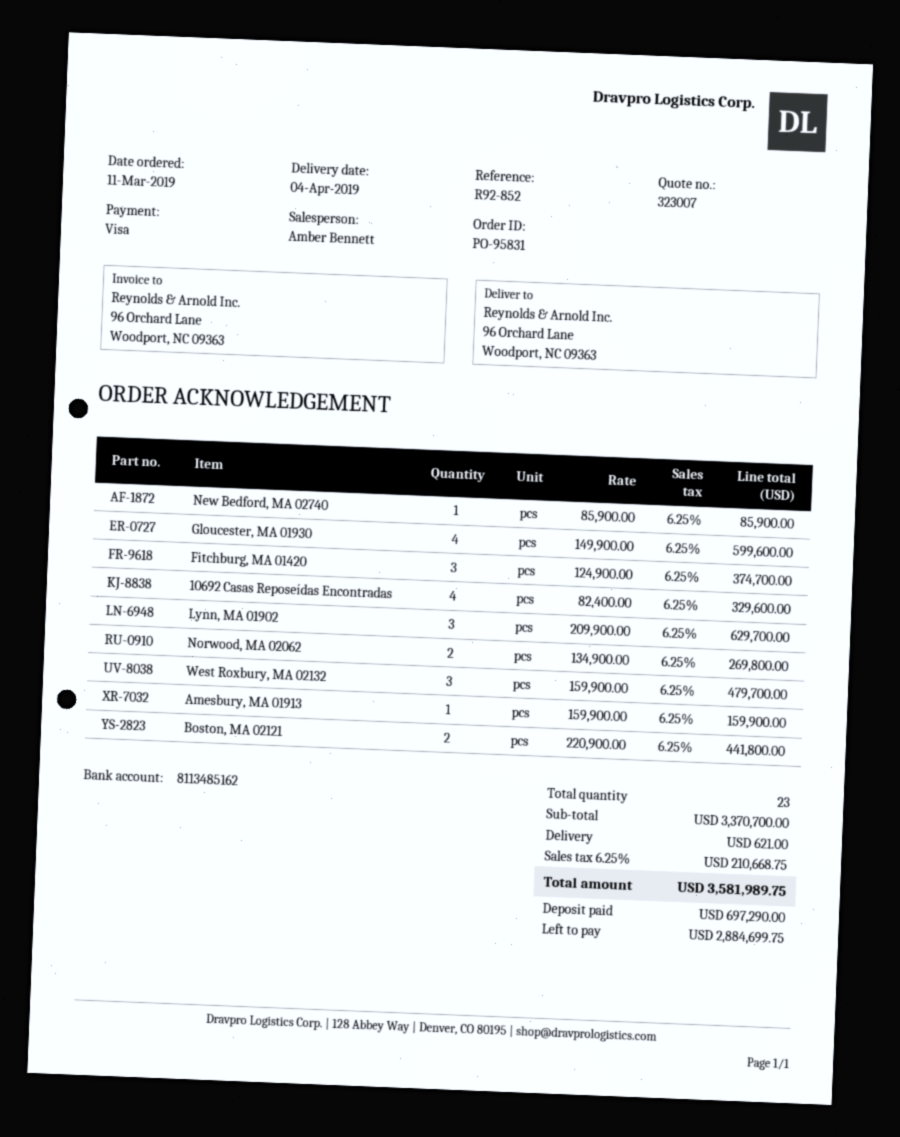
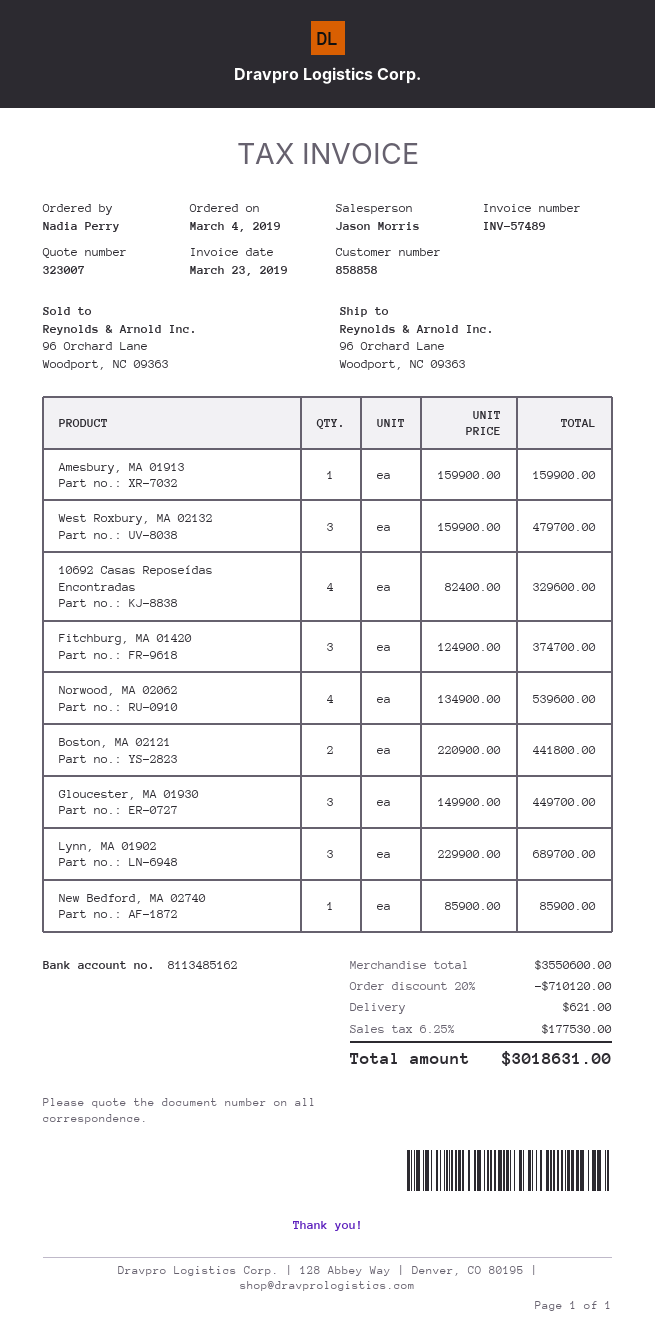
order date: 2019-03-11 -> 2019-03-04
sales rep: Amber Bennett -> Jason Morris
Gloucester, MA 01930: 4 x 149900.00 = 599600.00 -> 3 x 149900.00 = 449700.00
Lynn, MA 01902: 3 x 209900.00 = 629700.00 -> 3 x 229900.00 = 689700.00
Norwood, MA 02062: 2 x 134900.00 = 269800.00 -> 4 x 134900.00 = 539600.00
subtotal: 3370700.00 -> 3550600.00
discount: none -> 20% = 710120.00
tax: 6.25% = 210668.75 -> 6.25% = 177530.00
total: 3581989.75 -> 3018631.00

